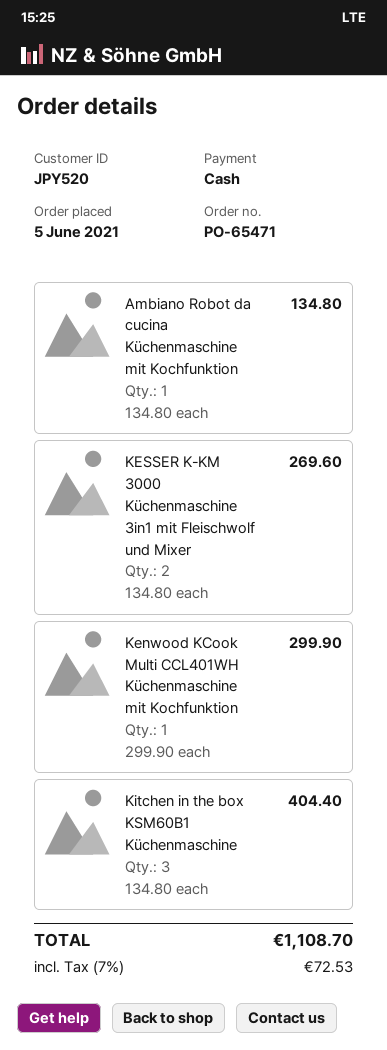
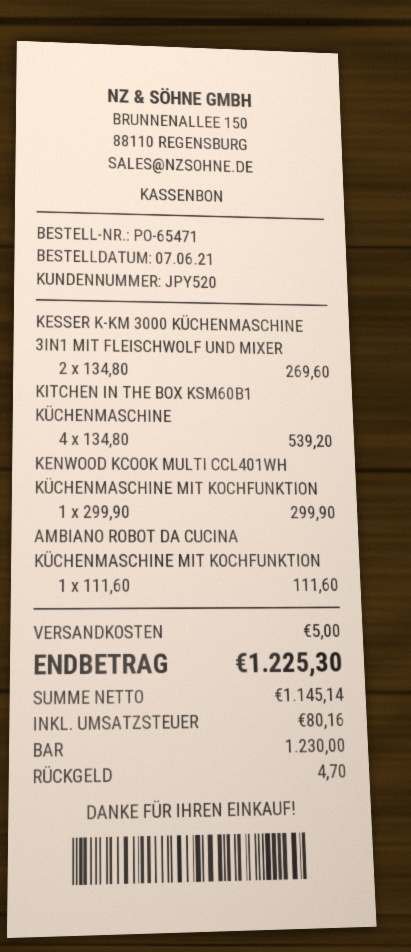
order date: 2021-06-05 -> 2021-06-07
Ambiano Robot da cucina Küchenmaschine mit Kochfunktion: 1 x 134.80 = 134.80 -> 1 x 111.60 = 111.60
Kitchen in the box KSM60B1 Küchenmaschine: 3 x 134.80 = 404.40 -> 4 x 134.80 = 539.20
shipping: none -> 5.00
tax: 72.53 -> 80.16
total: 1108.70 -> 1225.30

